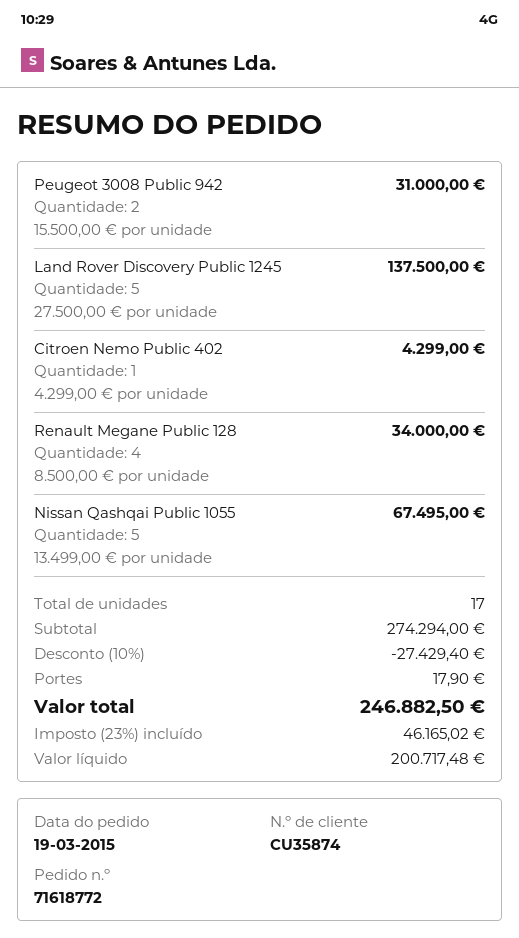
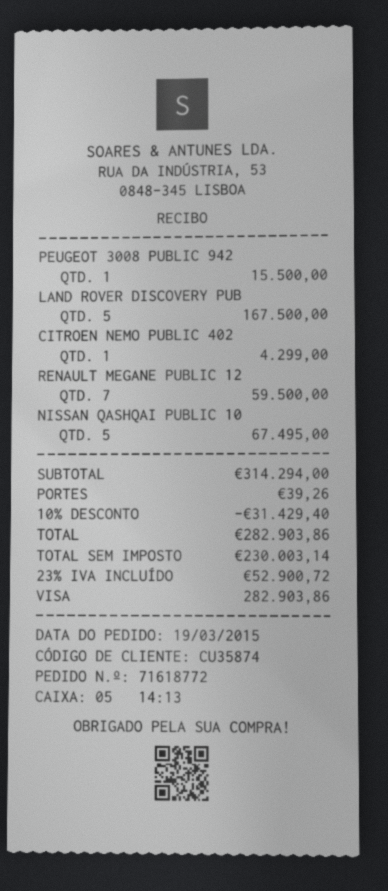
Peugeot 3008 Public 942: 2 for 31000.00 -> 1 for 15500.00
Land Rover Discovery Public 1245: 5 for 137500.00 -> 5 for 167500.00
Renault Megane Public 128: 4 for 34000.00 -> 7 for 59500.00
subtotal: 274294.00 -> 314294.00
discount: 10% = 27429.40 -> 10% = 31429.40
shipping: 17.90 -> 39.26
net: 200717.48 -> 230003.14
tax: 23% = 46165.02 -> 23% = 52900.72
total: 246882.50 -> 282903.86

